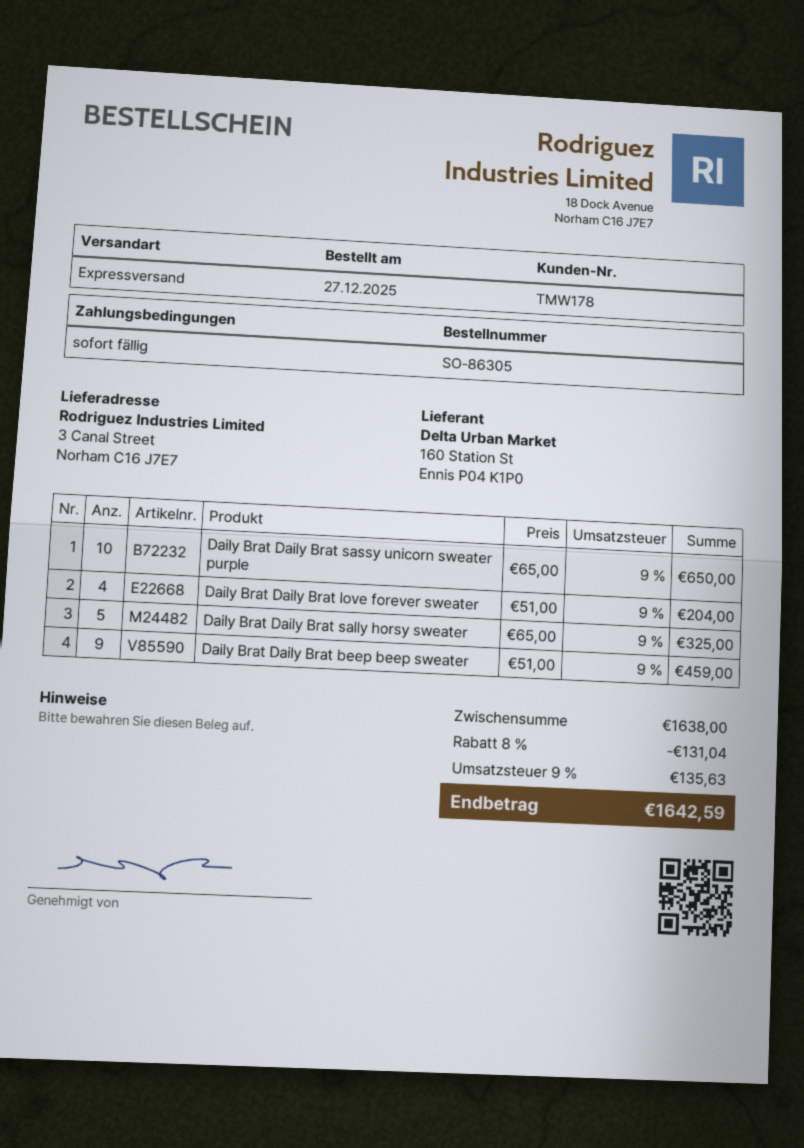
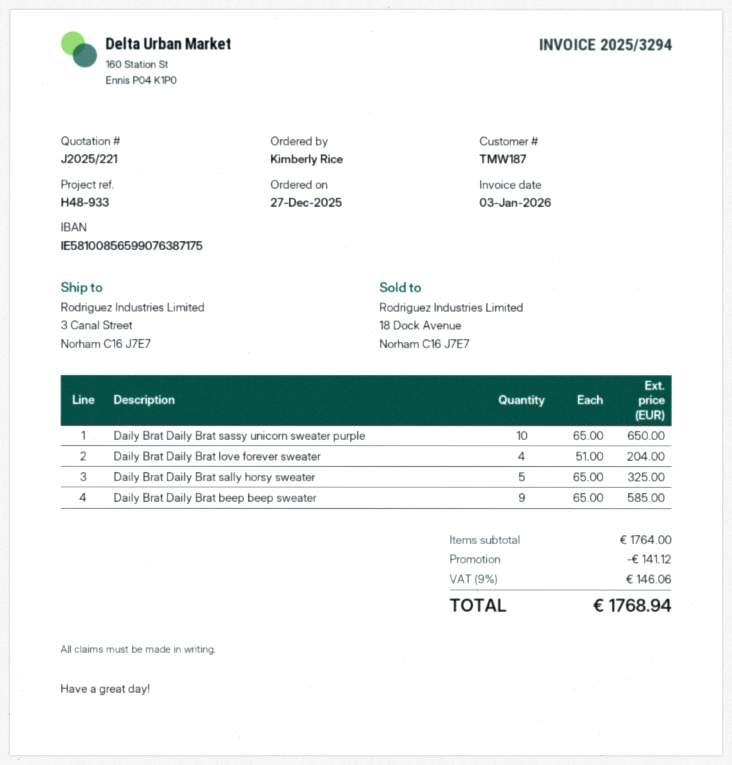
customer number: TMW178 -> TMW187
Daily Brat Daily Brat beep beep sweater: 9 x 51.00 = 459.00 -> 9 x 65.00 = 585.00
subtotal: 1638.00 -> 1764.00
discount: 131.04 -> 141.12
tax: 9% = 135.63 -> 9% = 146.06
total: 1642.59 -> 1768.94

